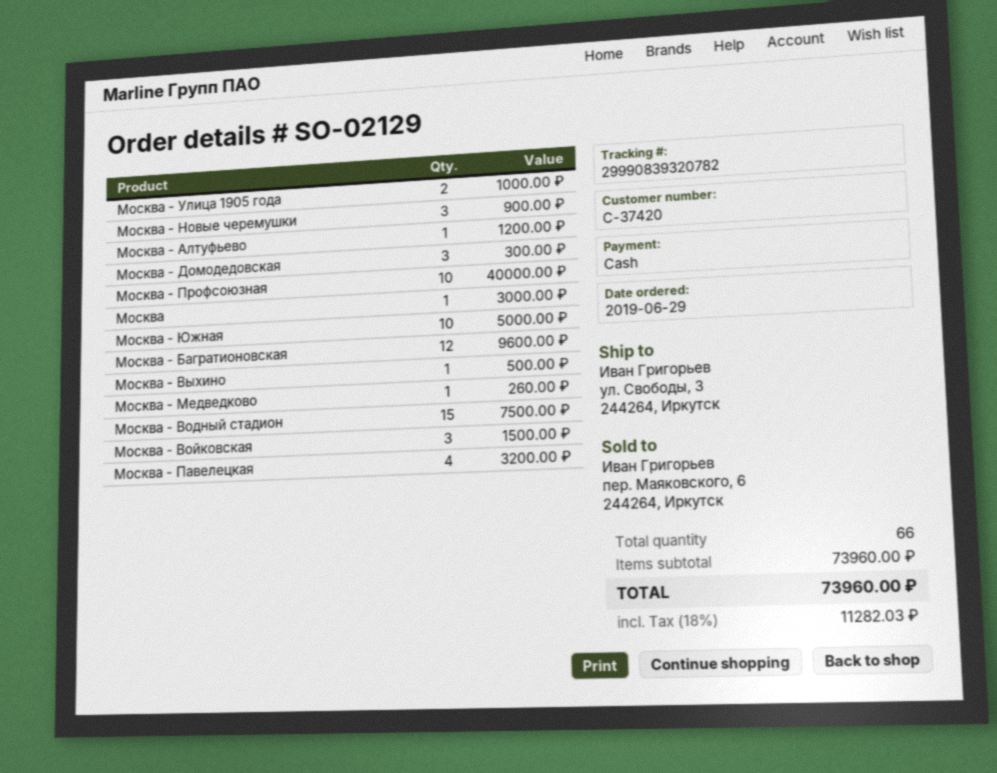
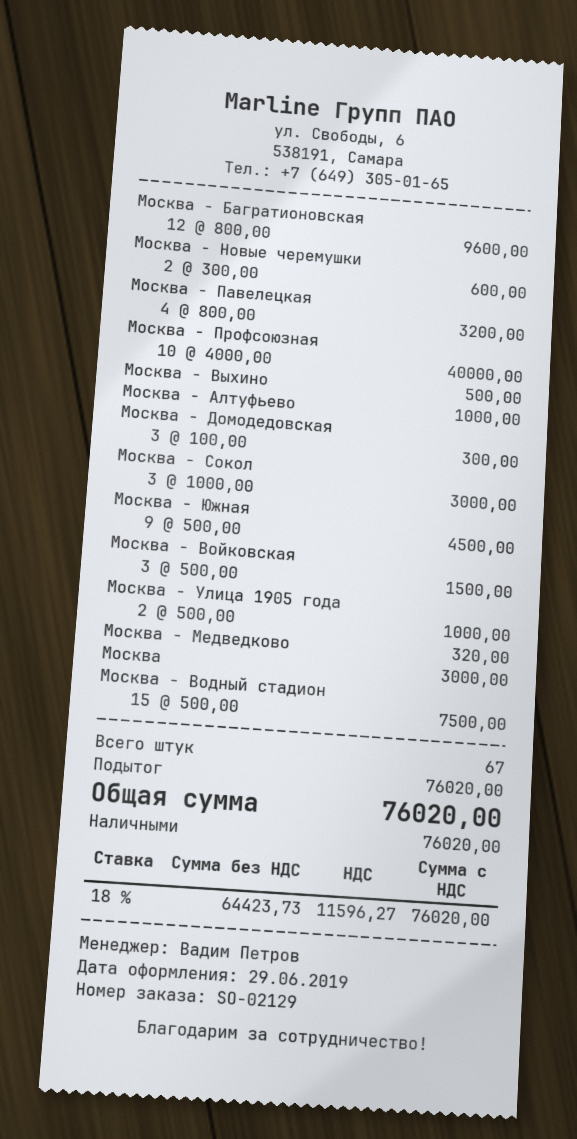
Москва - Новые черемушки: 3 for 900.00 -> 2 for 600.00
Москва - Алтуфьево: 1 for 1200.00 -> 1 for 1000.00
Москва - Южная: 10 for 5000.00 -> 9 for 4500.00
Москва - Медведково: 1 for 260.00 -> 1 for 320.00
Москва - Сокол: none -> 3 for 3000.00
total quantity: 66 -> 67
subtotal: 73960.00 -> 76020.00
tax: 18% = 11282.03 -> 18% = 11596.27
total: 73960.00 -> 76020.00

